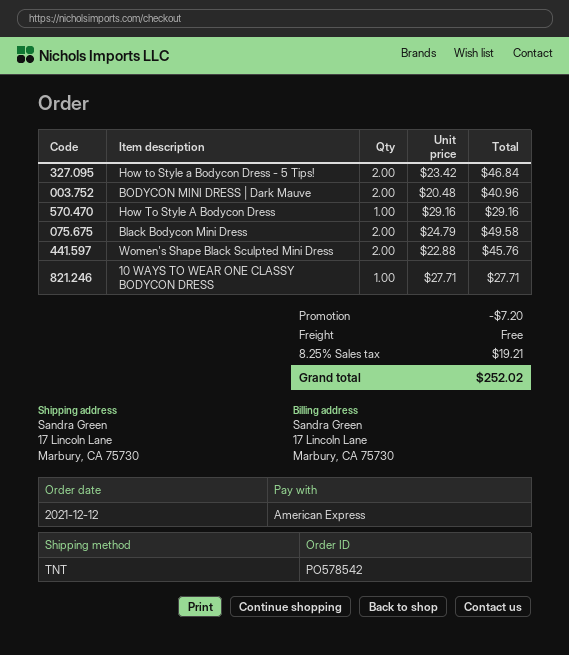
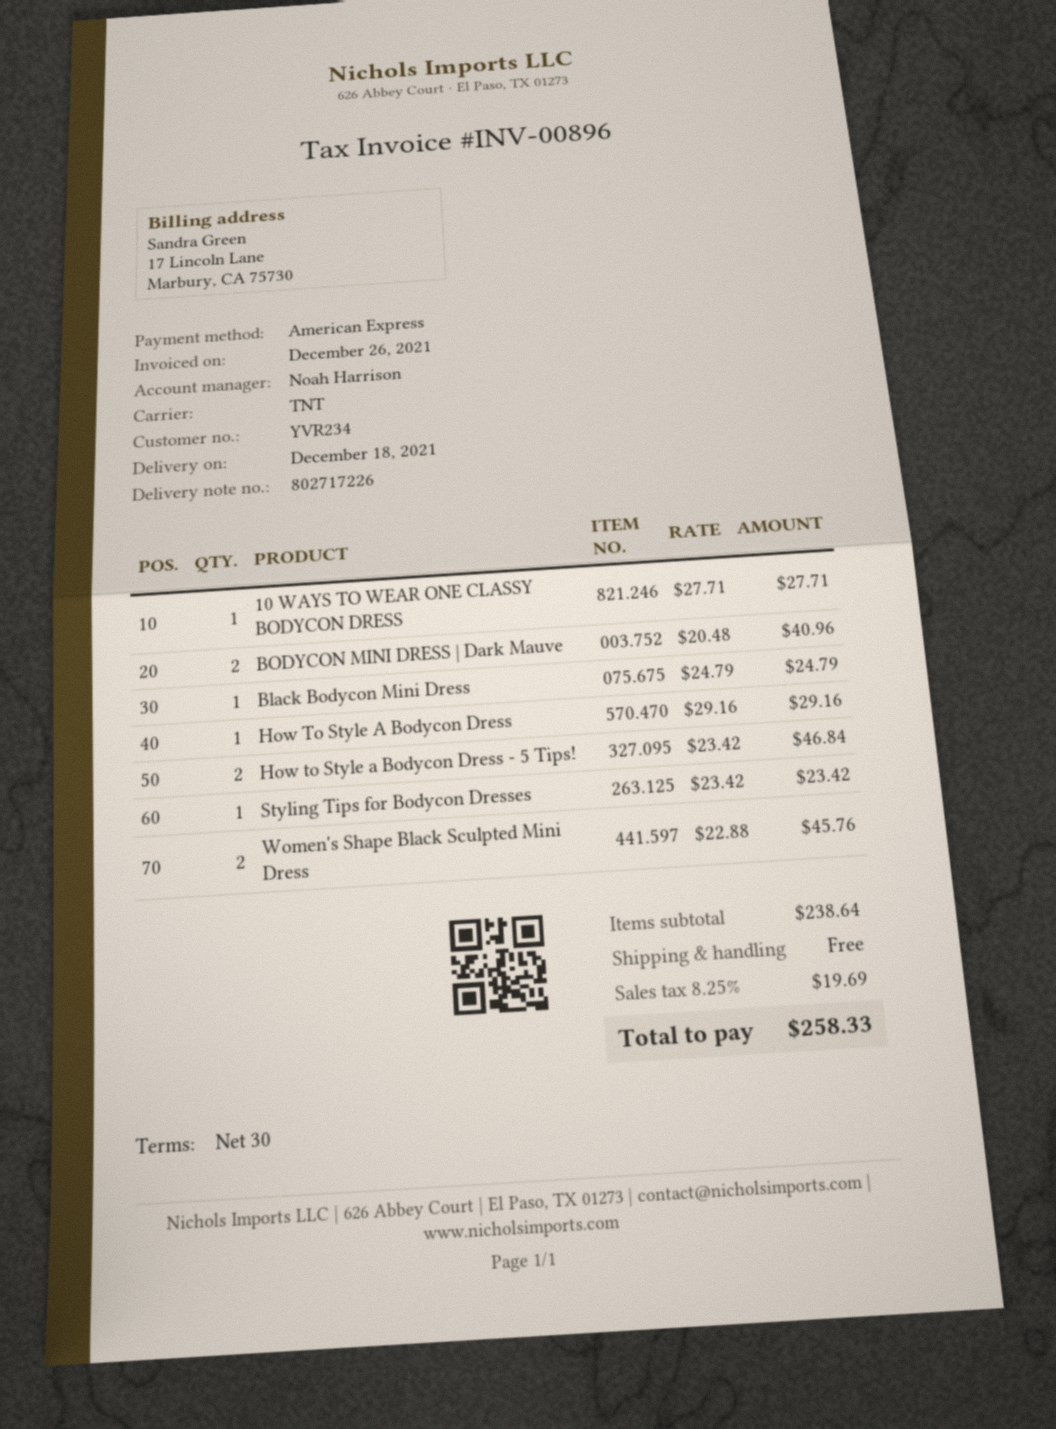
Black Bodycon Mini Dress: 2 x 24.79 = 49.58 -> 1 x 24.79 = 24.79
Styling Tips for Bodycon Dresses: none -> 1 x 23.42 = 23.42
discount: 7.20 -> none
tax: 8.25% = 19.21 -> 8.25% = 19.69
total: 252.02 -> 258.33

